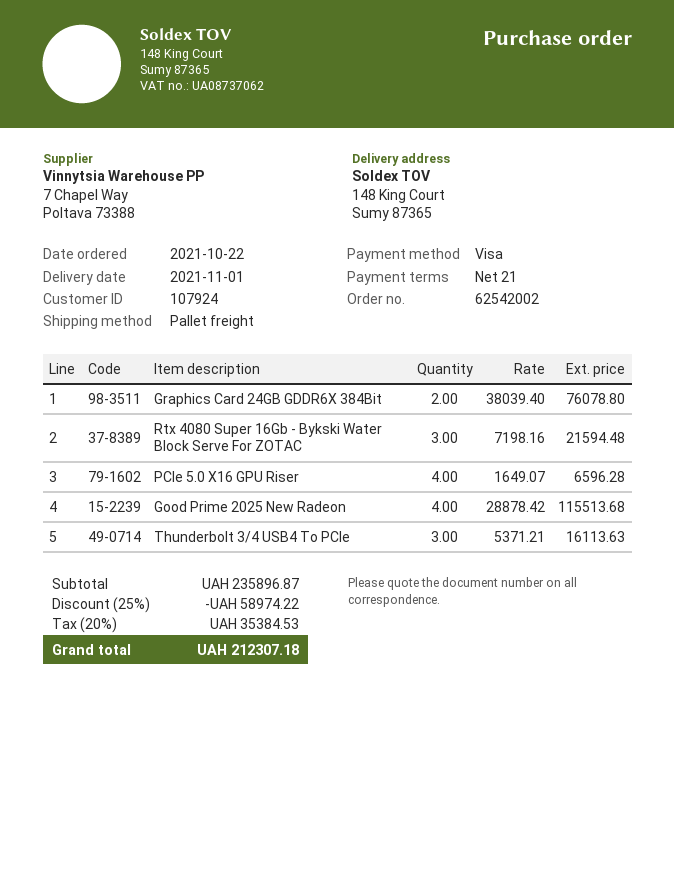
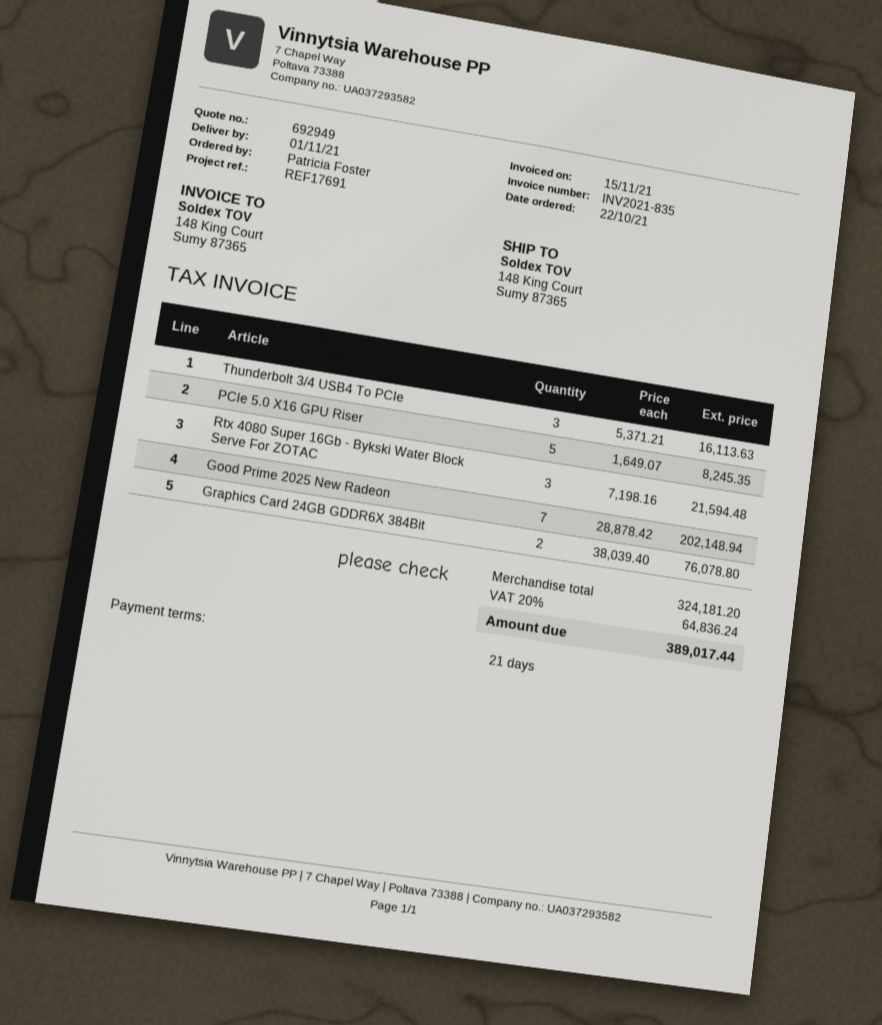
PCIe 5.0 X16 GPU Riser: 4 x 1649.07 = 6596.28 -> 5 x 1649.07 = 8245.35
Good Prime 2025 New Radeon: 4 x 28878.42 = 115513.68 -> 7 x 28878.42 = 202148.94
subtotal: 235896.87 -> 324181.20
discount: 25% = 58974.22 -> none
tax: 20% = 35384.53 -> 20% = 64836.24
total: 212307.18 -> 389017.44

